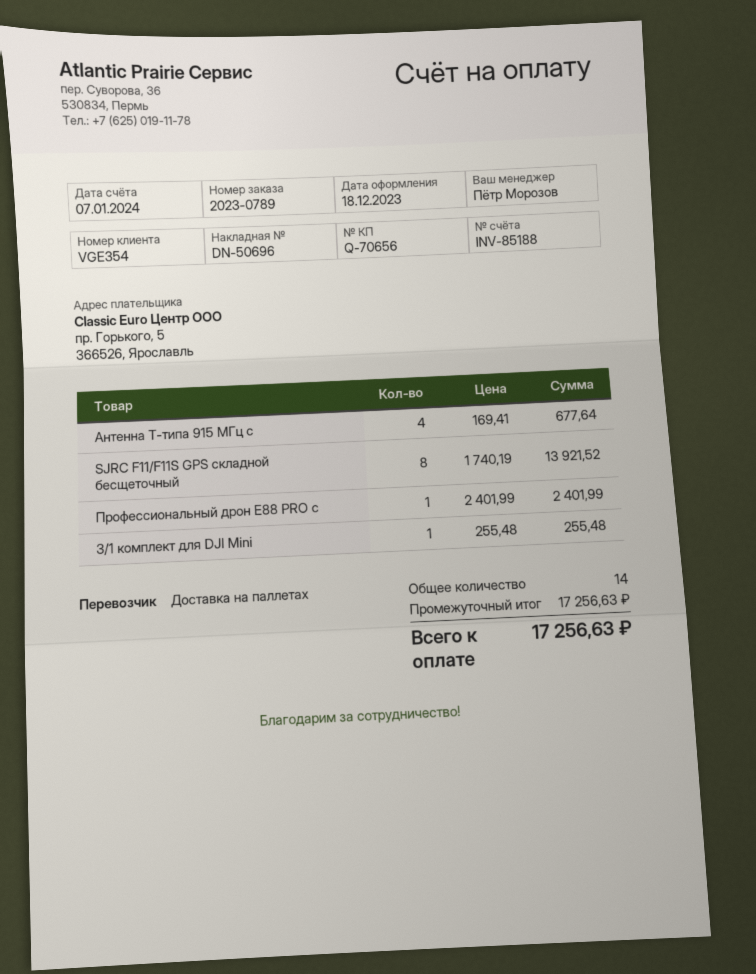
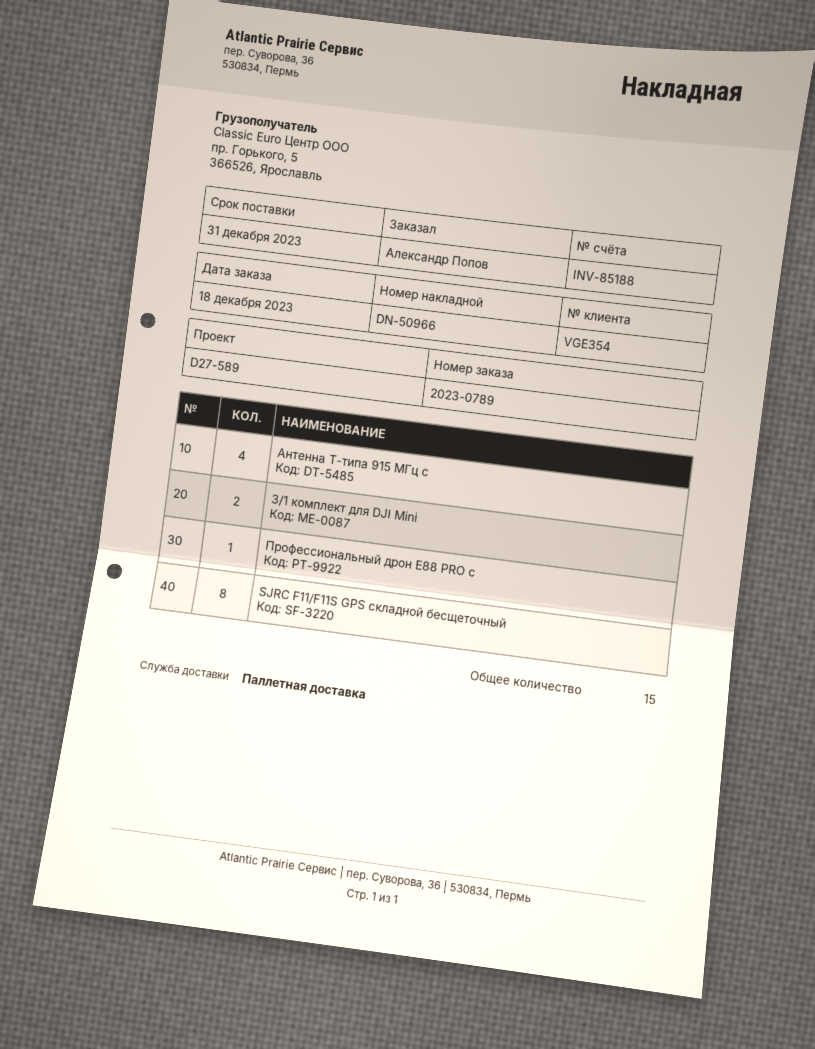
delivery note number: DN-50696 -> DN-50966
3/1 комплект для DJI Mini: 1 -> 2
total quantity: 14 -> 15

